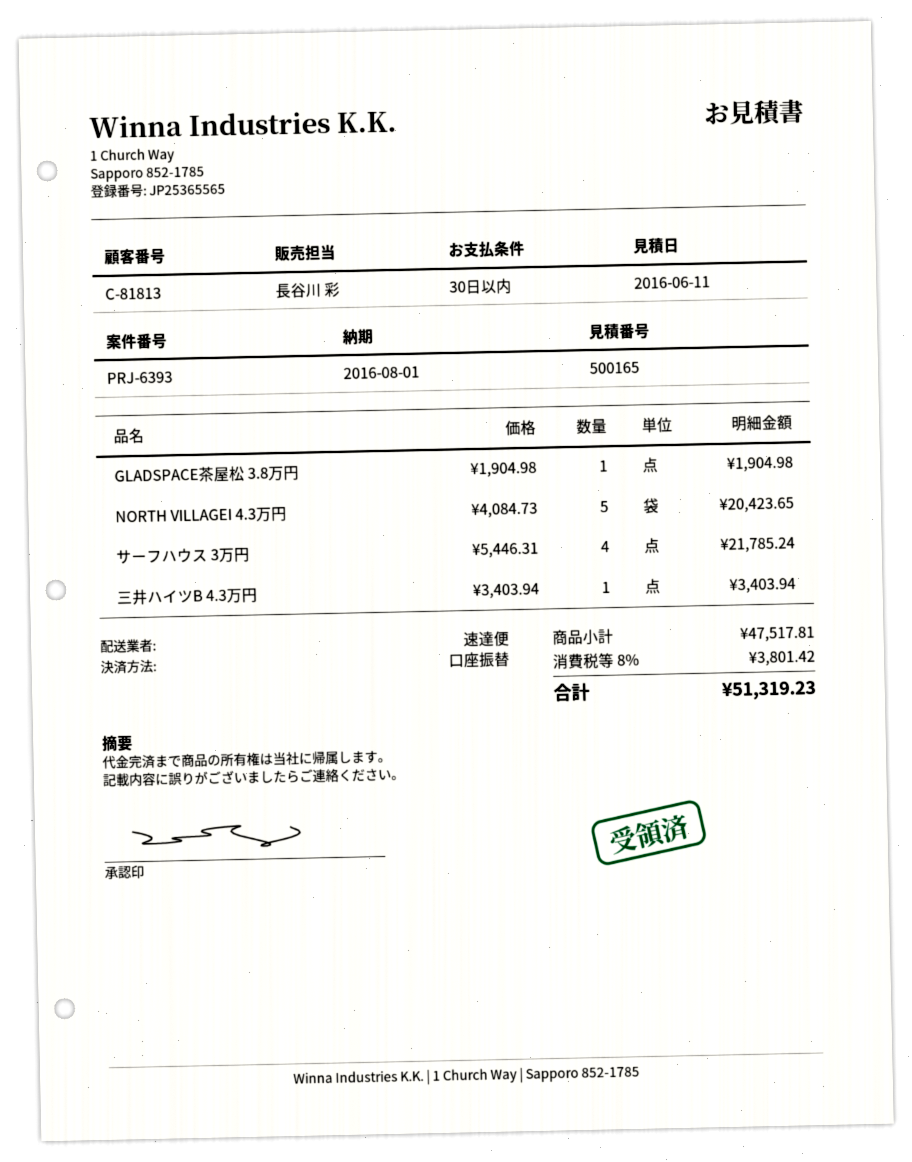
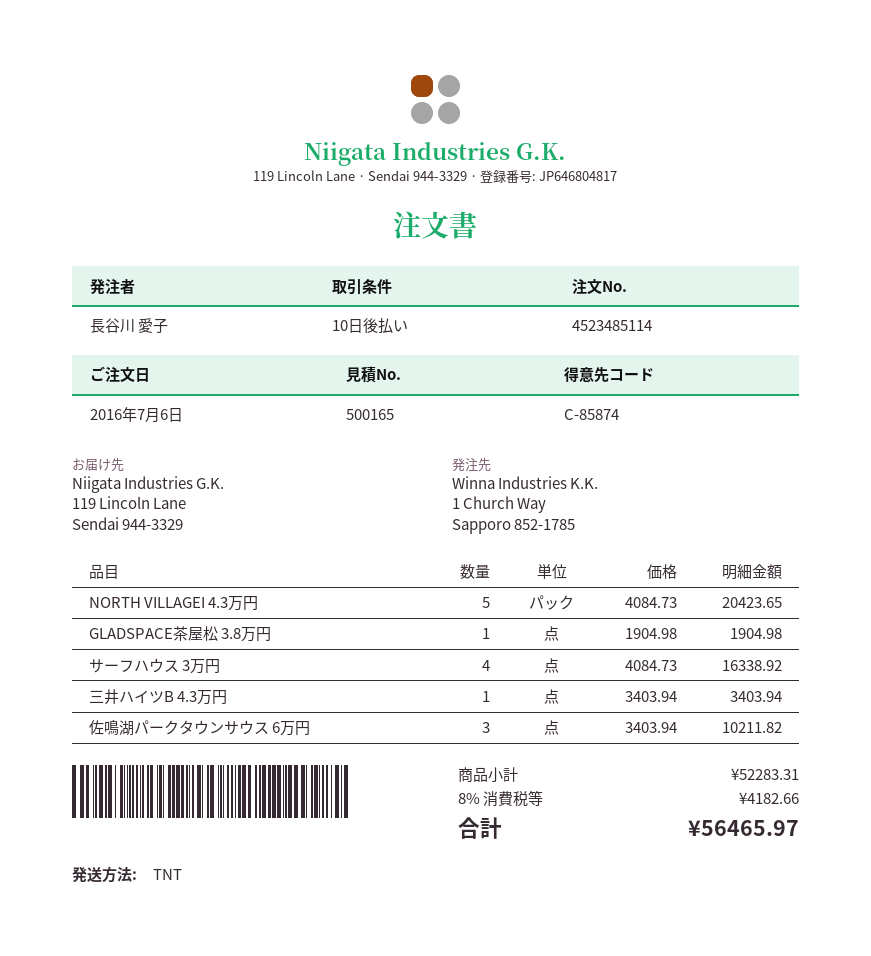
payment terms: 30 days -> 10 days
customer number: C-81813 -> C-85874
shipping method: express -> TNT
サーフハウス 3万円: 4 x 5446.31 = 21785.24 -> 4 x 4084.73 = 16338.92
佐鳴湖パークタウンサウス 6万円: none -> 3 x 3403.94 = 10211.82
subtotal: 47517.81 -> 52283.31
tax: 8% = 3801.42 -> 8% = 4182.66
total: 51319.23 -> 56465.97

